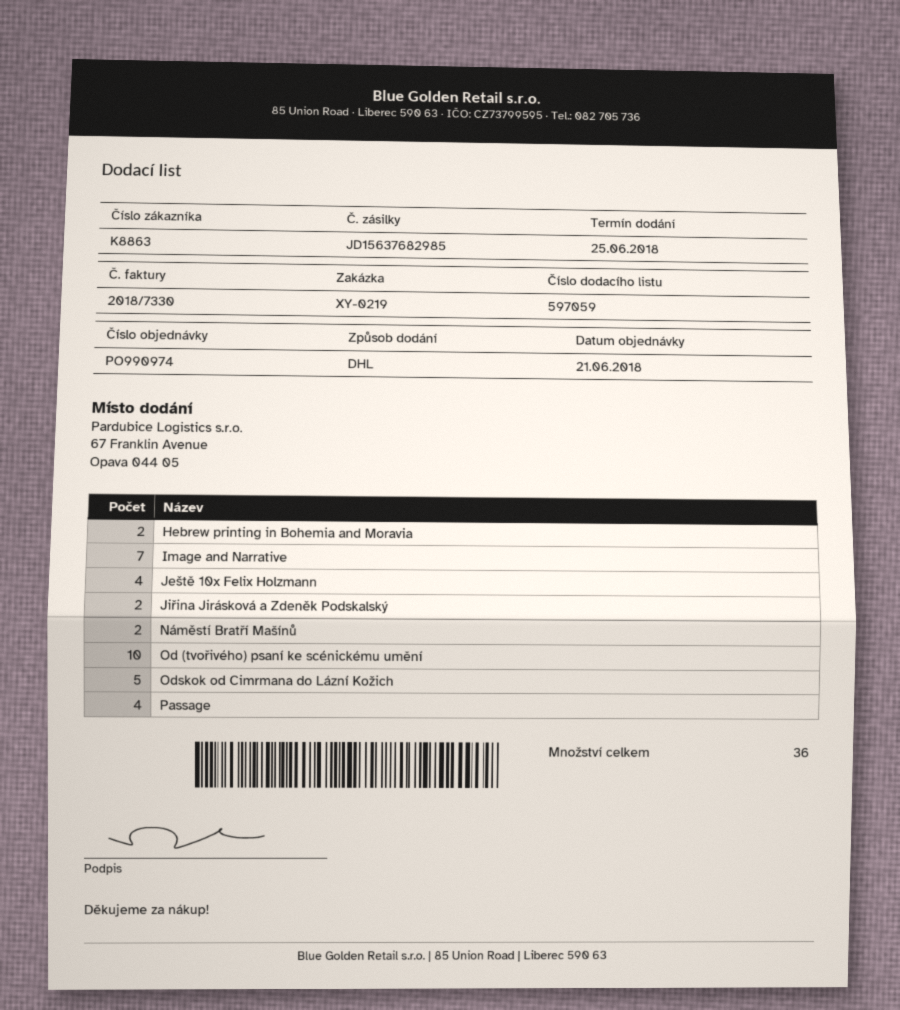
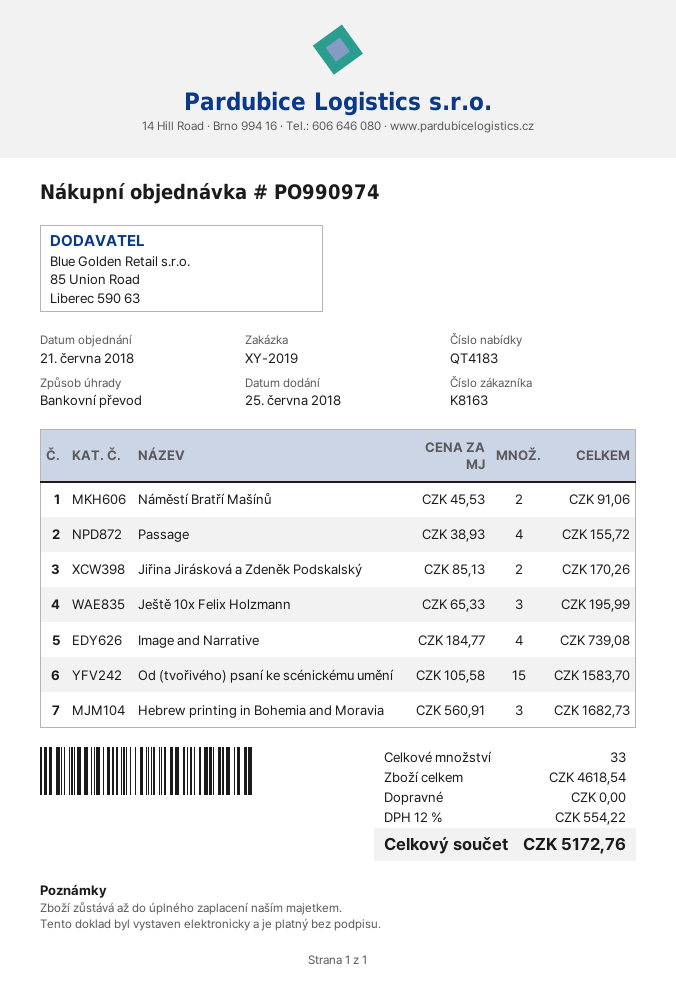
customer number: K8863 -> K8163
reference: XY-0219 -> XY-2019
Hebrew printing in Bohemia and Moravia: 2 -> 3
Image and Narrative: 7 -> 4
Ještě 10x Felix Holzmann: 4 -> 3
Od (tvořivého) psaní ke scénickému umění: 10 -> 15
Odskok od Cimrmana do Lázní Kožich: 5 -> none
total quantity: 36 -> 33

